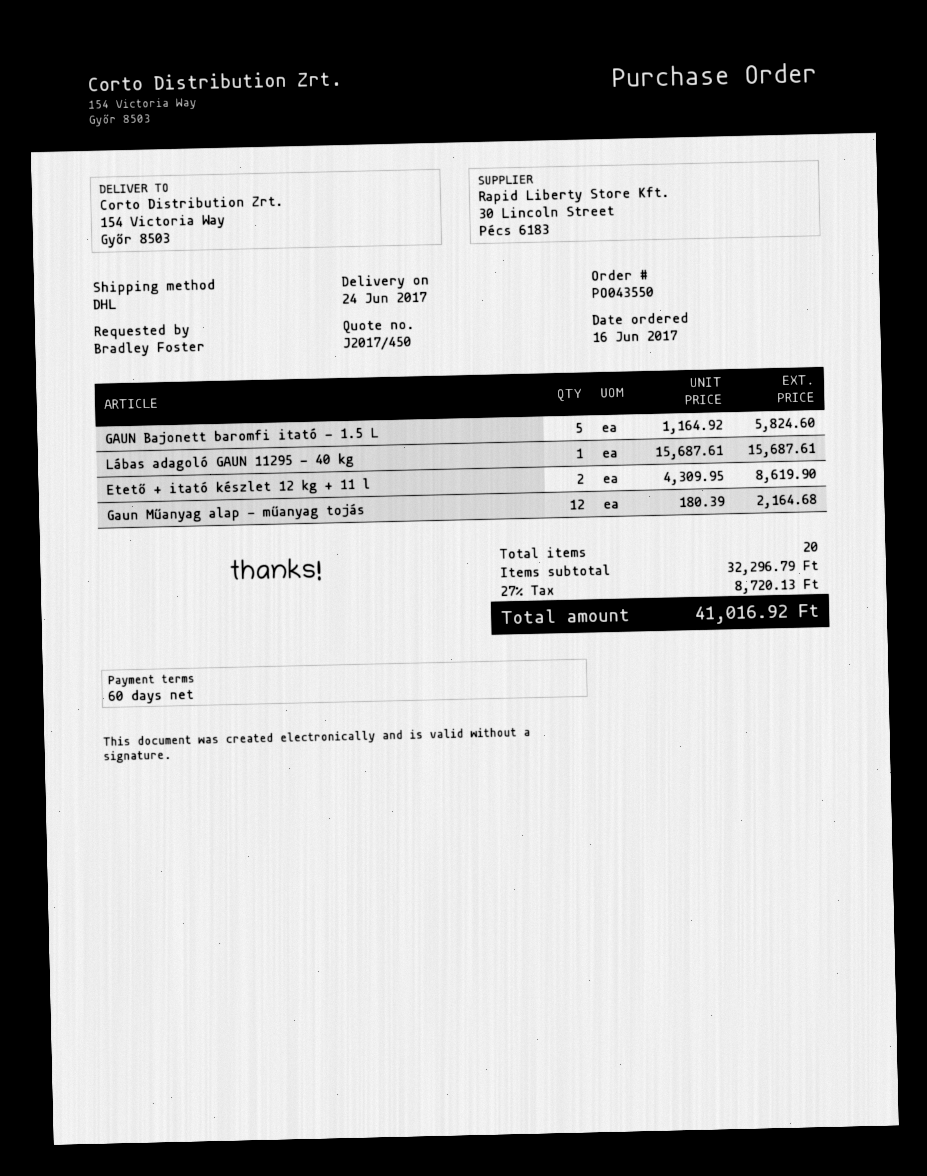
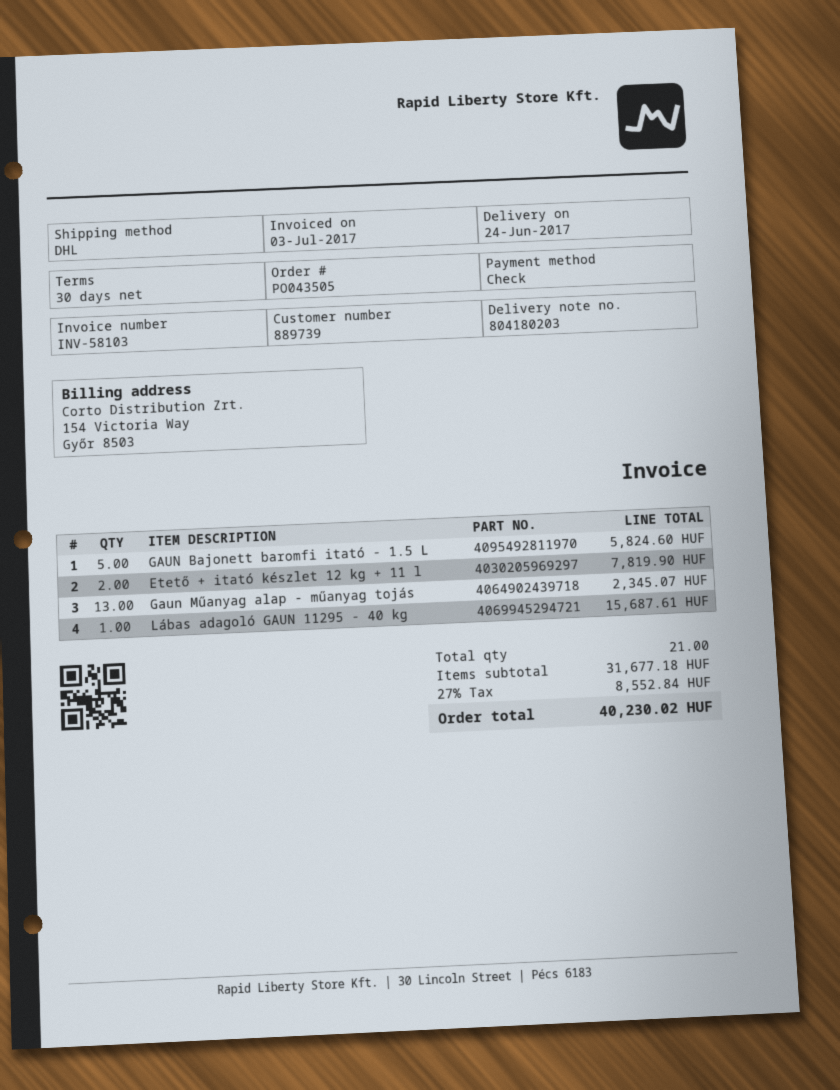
order number: PO043550 -> PO043505
payment terms: 60 days -> 30 days
Etető + itató készlet 12 kg + 11 l: 2 for 8619.90 -> 2 for 7819.90
Gaun Műanyag alap - műanyag tojás: 12 for 2164.68 -> 13 for 2345.07
total quantity: 20 -> 21
subtotal: 32296.79 -> 31677.18
tax: 27% = 8720.13 -> 27% = 8552.84
total: 41016.92 -> 40230.02

